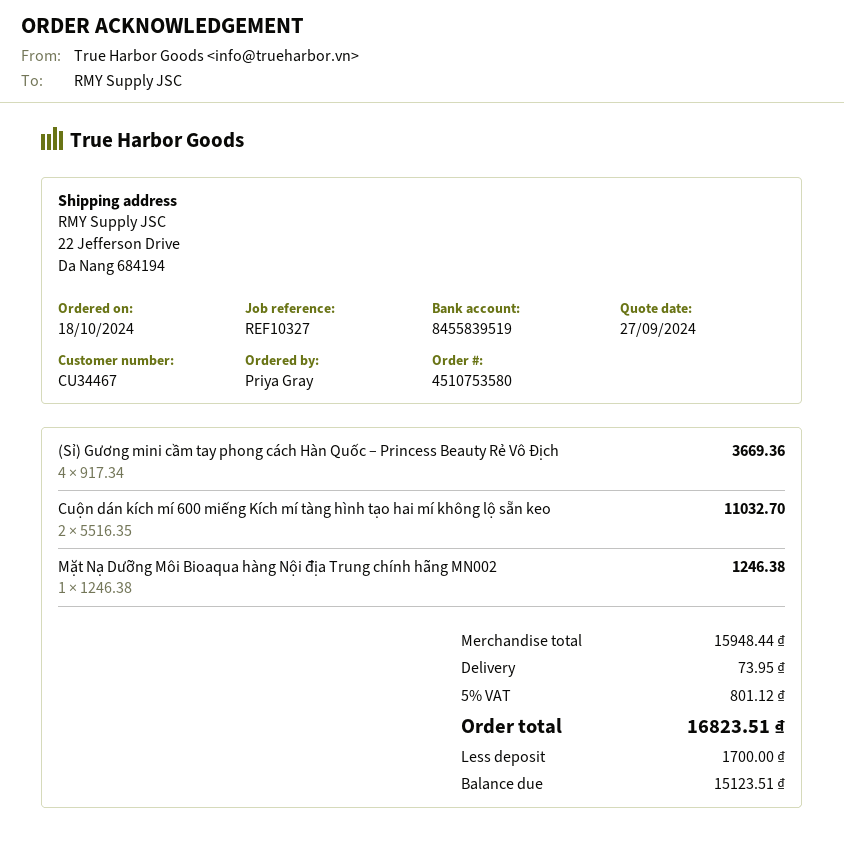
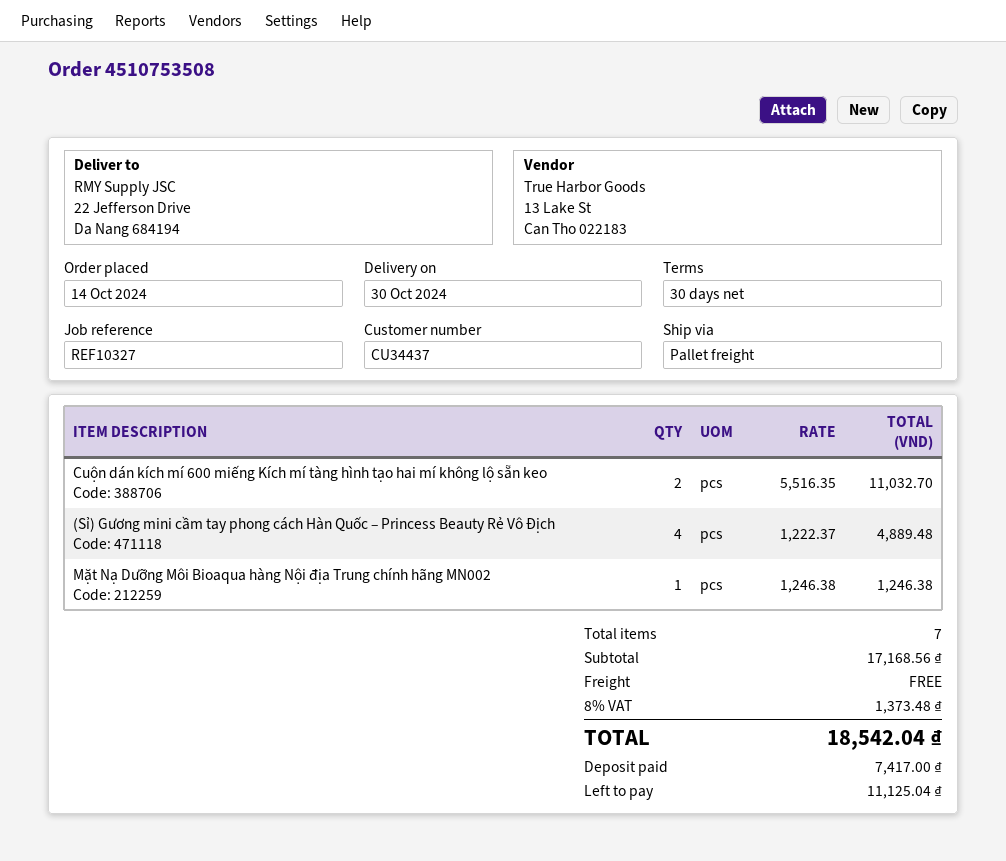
order number: 4510753580 -> 4510753508
order date: 2024-10-18 -> 2024-10-14
customer number: CU34467 -> CU34437
(Sỉ) Gương mini cầm tay phong cách Hàn Quốc – Princess Beauty Rẻ Vô Địch: 4 x 917.34 = 3669.36 -> 4 x 1222.37 = 4889.48
subtotal: 15948.44 -> 17168.56
shipping: 73.95 -> 0.00
tax: 5% = 801.12 -> 8% = 1373.48
total: 16823.51 -> 18542.04
deposit: 1700.00 -> 7417.00
balance: 15123.51 -> 11125.04

